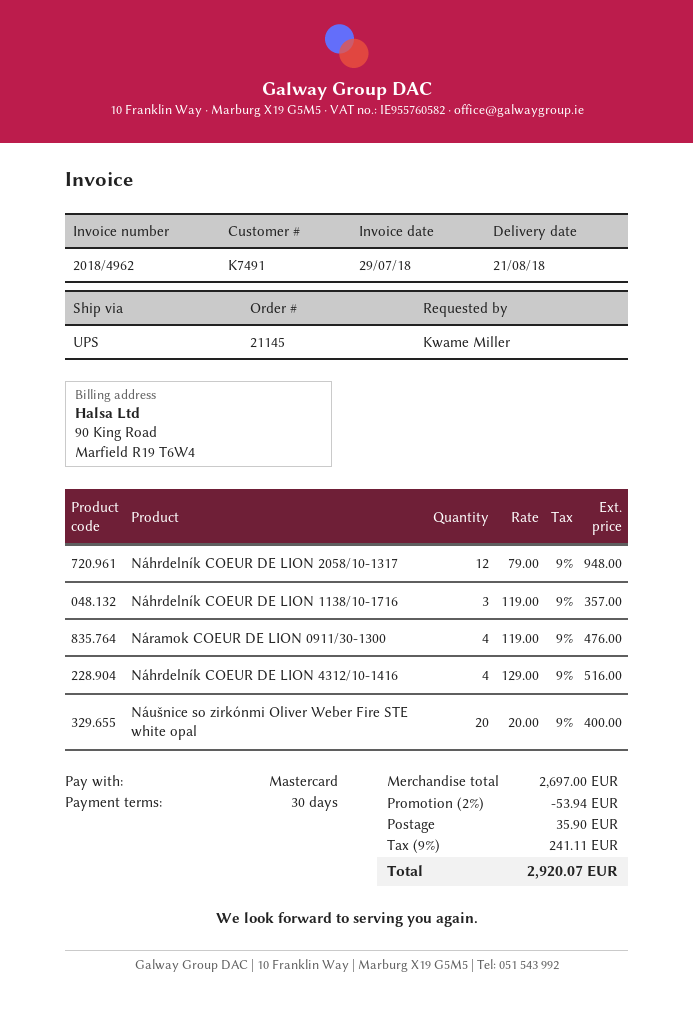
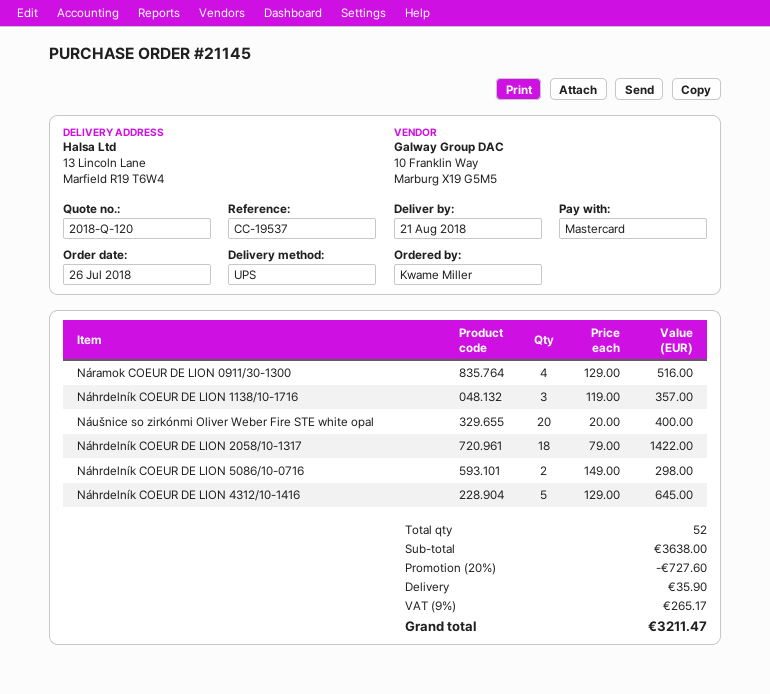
Náhrdelník COEUR DE LION 2058/10-1317: 12 x 79.00 = 948.00 -> 18 x 79.00 = 1422.00
Náramok COEUR DE LION 0911/30-1300: 4 x 119.00 = 476.00 -> 4 x 129.00 = 516.00
Náhrdelník COEUR DE LION 4312/10-1416: 4 x 129.00 = 516.00 -> 5 x 129.00 = 645.00
Náhrdelník COEUR DE LION 5086/10-0716: none -> 2 x 149.00 = 298.00
subtotal: 2697.00 -> 3638.00
discount: 2% = 53.94 -> 20% = 727.60
tax: 9% = 241.11 -> 9% = 265.17
total: 2920.07 -> 3211.47

